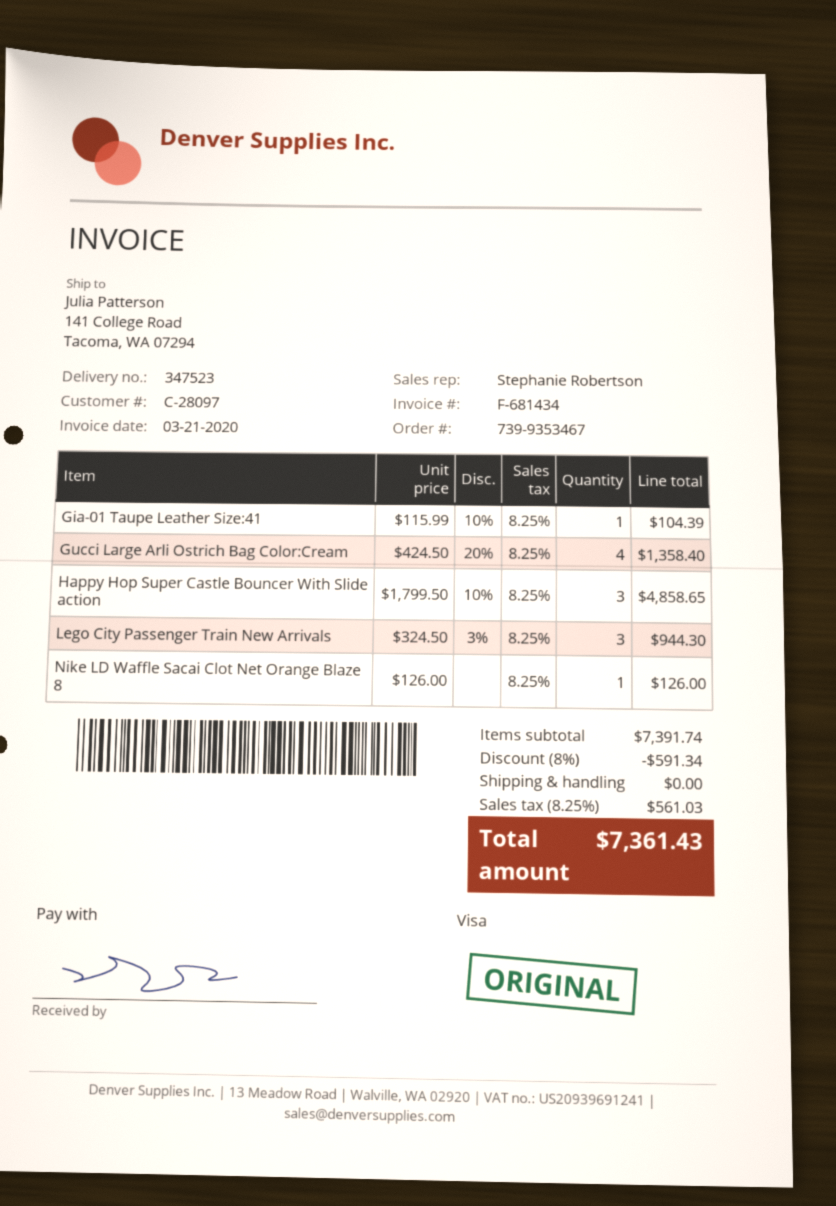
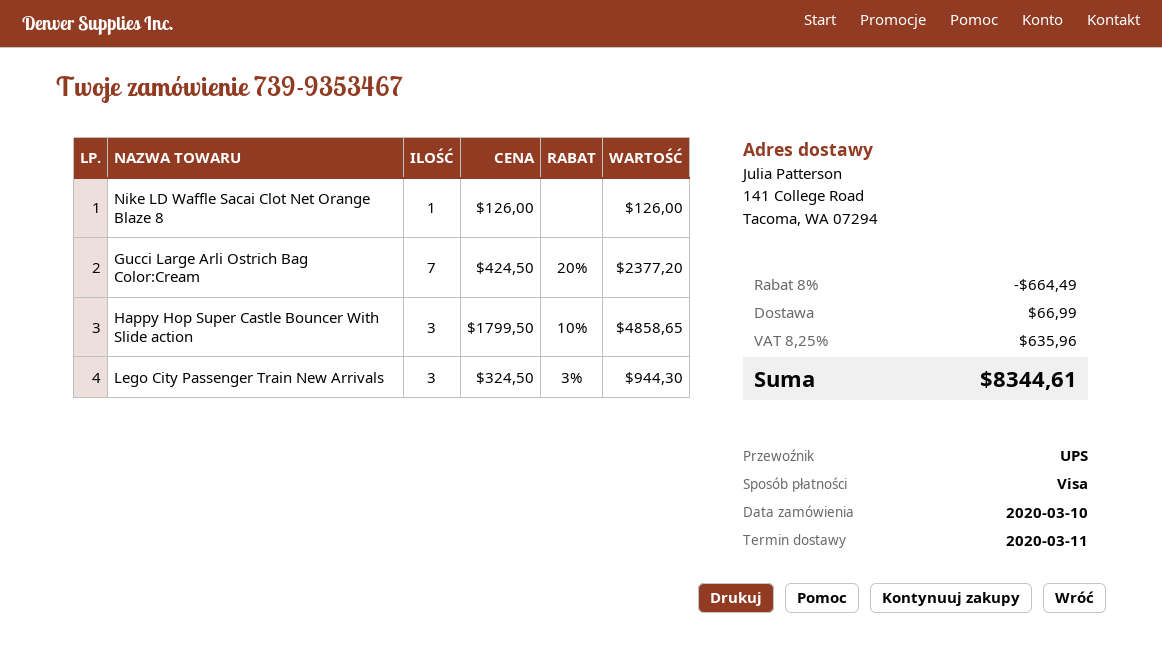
Gia-01 Taupe Leather Size:41: 1 x 115.99 - 10% = 104.39 -> none
Gucci Large Arli Ostrich Bag Color:Cream: 4 x 424.50 - 20% = 1358.40 -> 7 x 424.50 - 20% = 2377.20
discount: 8% = 591.34 -> 8% = 664.49
shipping: 0.00 -> 66.99
tax: 8.25% = 561.03 -> 8.25% = 635.96
total: 7361.43 -> 8344.61

